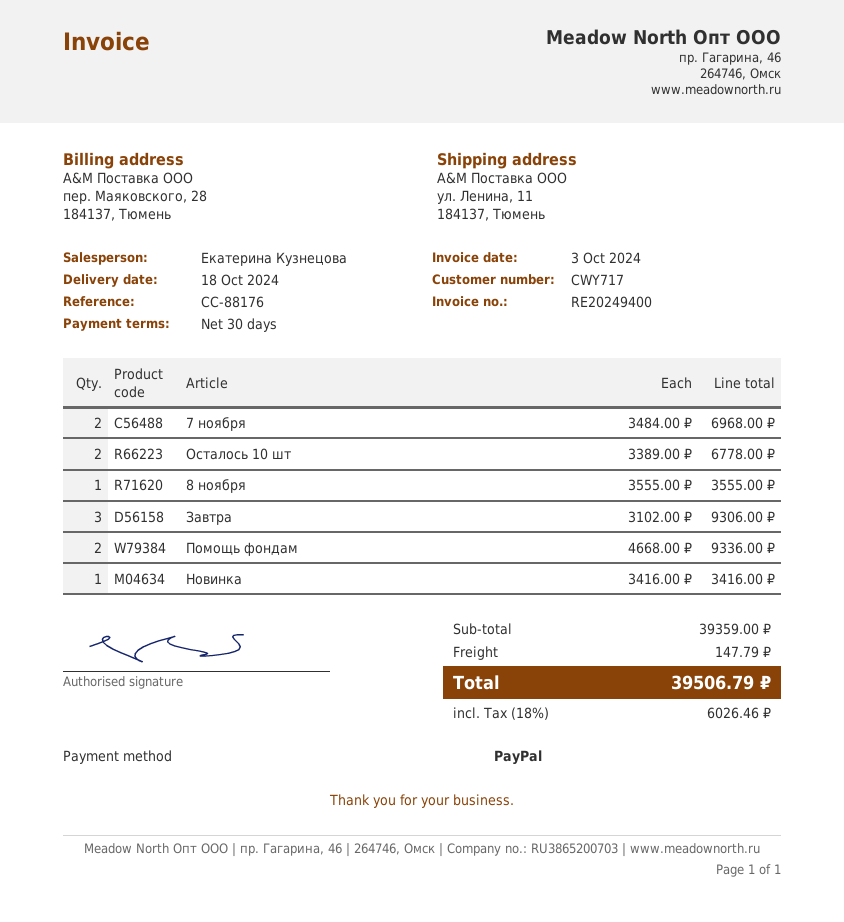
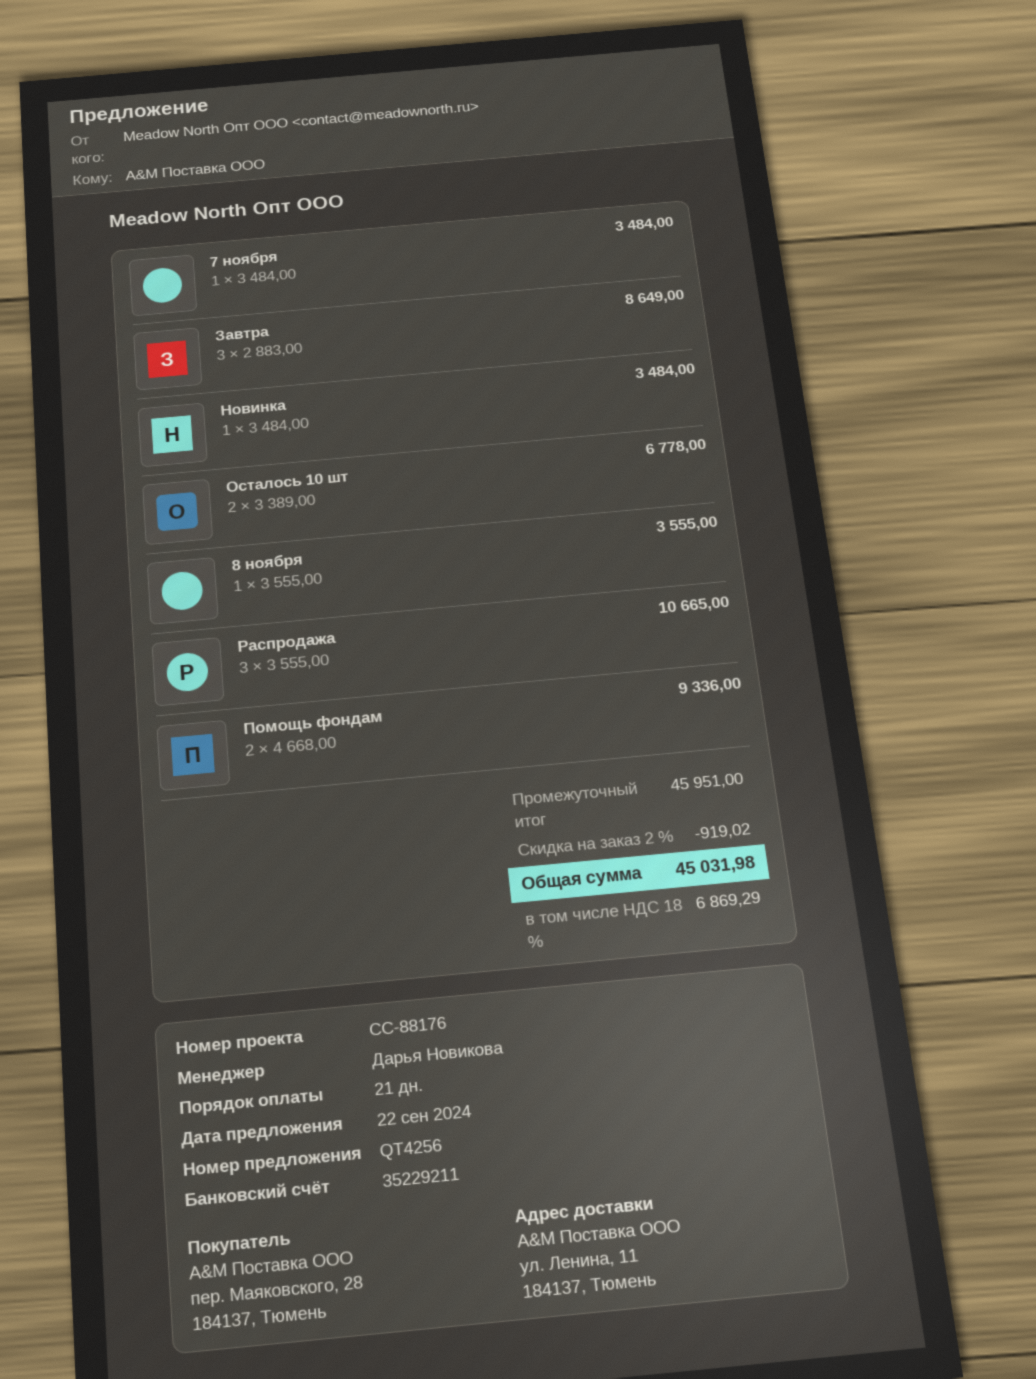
payment terms: 30 days -> 21 days
sales rep: Екатерина Кузнецова -> Дарья Новикова
7 ноября: 2 x 3484.00 = 6968.00 -> 1 x 3484.00 = 3484.00
Завтра: 3 x 3102.00 = 9306.00 -> 3 x 2883.00 = 8649.00
Новинка: 1 x 3416.00 = 3416.00 -> 1 x 3484.00 = 3484.00
Распродажа: none -> 3 x 3555.00 = 10665.00
subtotal: 39359.00 -> 45951.00
discount: none -> 2% = 919.02
shipping: 147.79 -> none
tax: 18% = 6026.46 -> 18% = 6869.29
total: 39506.79 -> 45031.98

